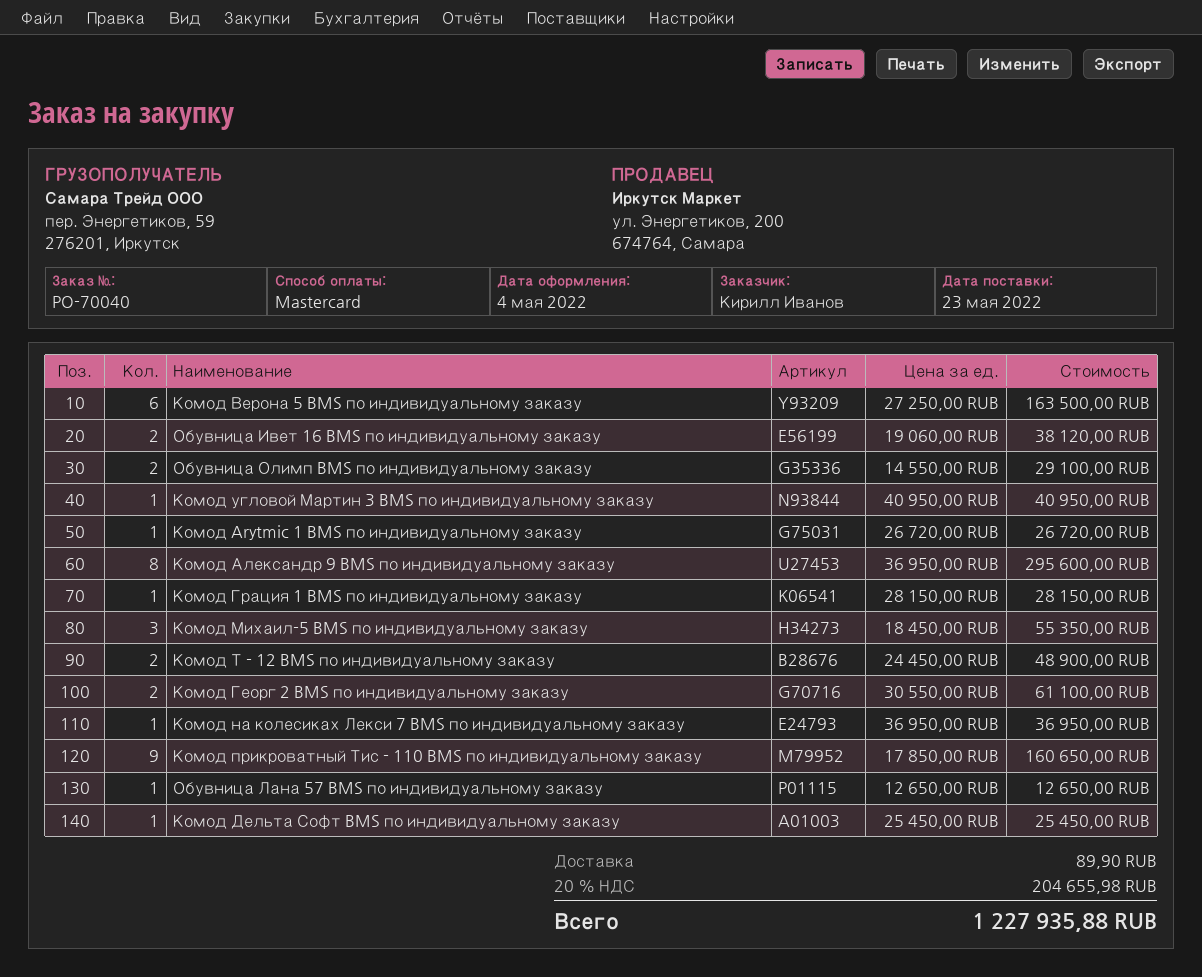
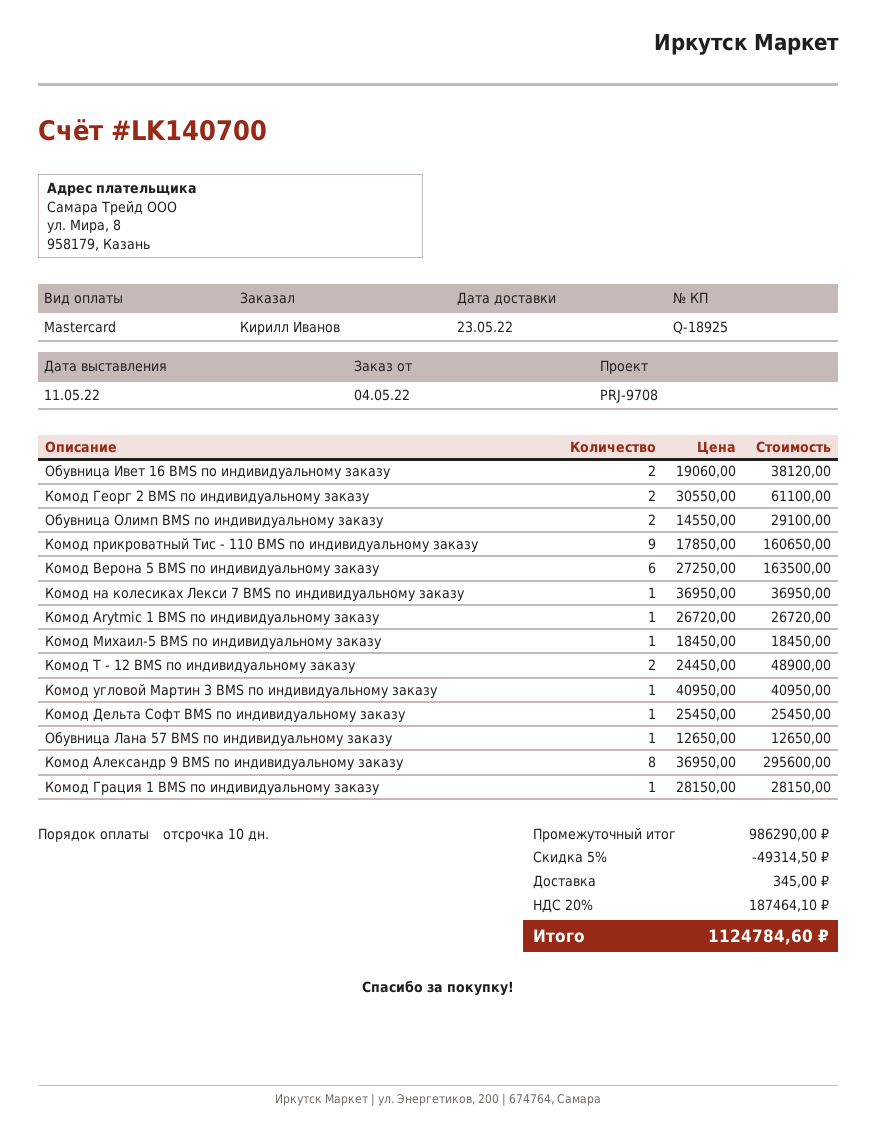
Комод Михаил-5 BMS по индивидуальному заказу: 3 x 18450.00 = 55350.00 -> 1 x 18450.00 = 18450.00
discount: none -> 5% = 49314.50
shipping: 89.90 -> 345.00
tax: 20% = 204655.98 -> 20% = 187464.10
total: 1227935.88 -> 1124784.60

